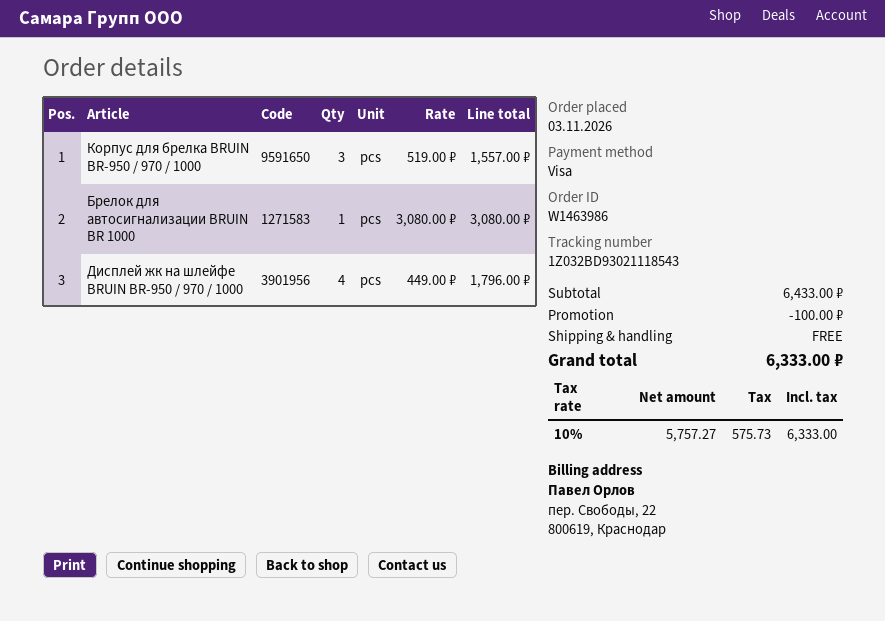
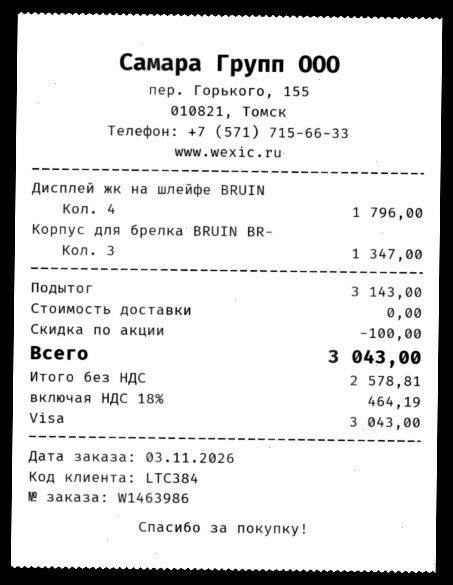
Корпус для брелка BRUIN BR-950 / 970 / 1000: 3 for 1557.00 -> 3 for 1347.00
Брелок для автосигнализации BRUIN BR 1000: 1 for 3080.00 -> none
subtotal: 6433.00 -> 3143.00
net: 5757.27 -> 2578.81
tax: 10% = 575.73 -> 18% = 464.19
total: 6333.00 -> 3043.00

